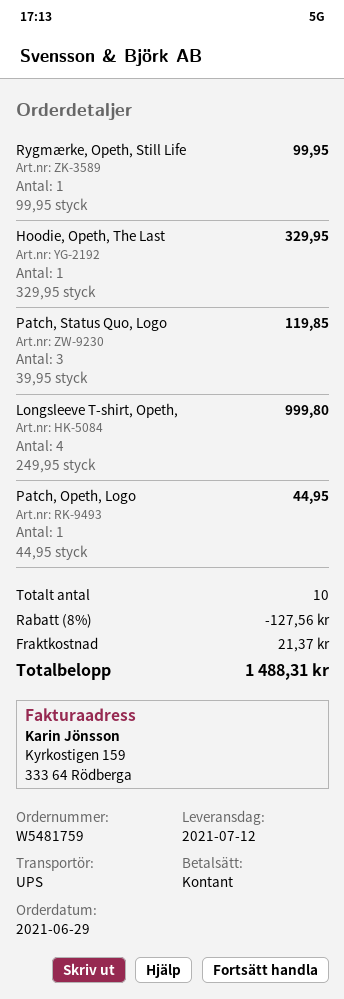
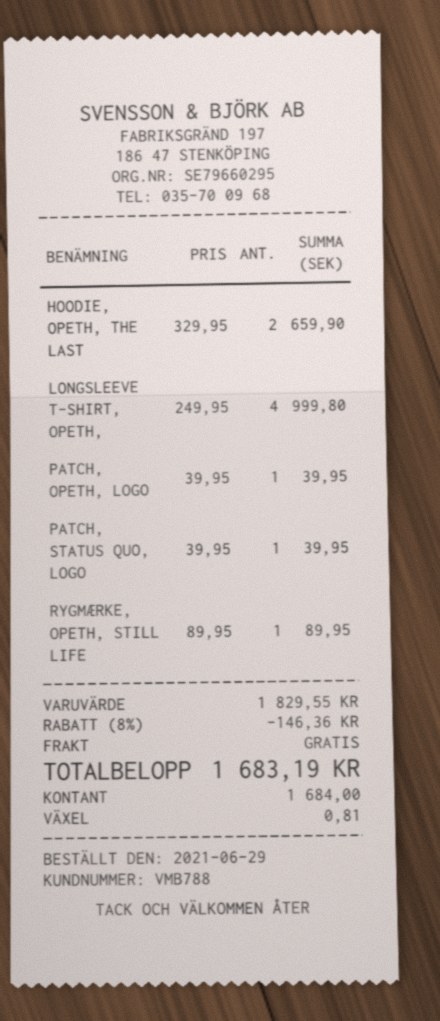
Rygmærke, Opeth, Still Life: 1 x 99.95 = 99.95 -> 1 x 89.95 = 89.95
Hoodie, Opeth, The Last: 1 x 329.95 = 329.95 -> 2 x 329.95 = 659.90
Patch, Status Quo, Logo: 3 x 39.95 = 119.85 -> 1 x 39.95 = 39.95
Patch, Opeth, Logo: 1 x 44.95 = 44.95 -> 1 x 39.95 = 39.95
discount: 8% = 127.56 -> 8% = 146.36
shipping: 21.37 -> 0.00
total: 1488.31 -> 1683.19

